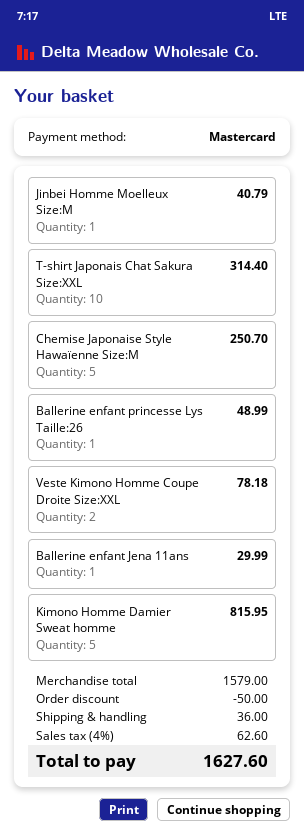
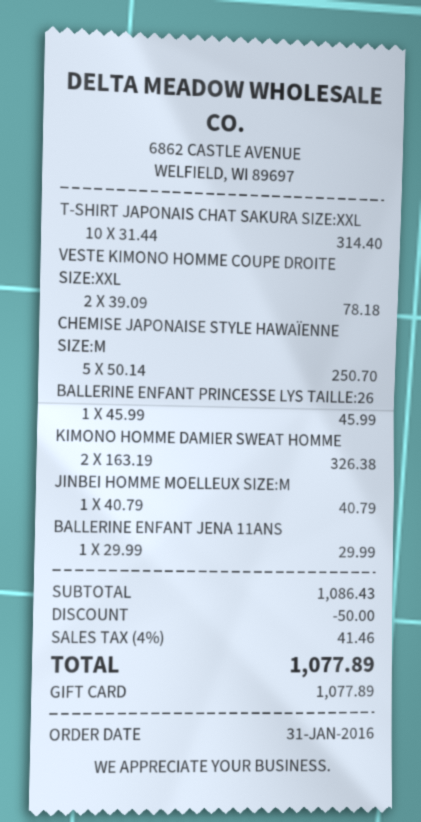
payment method: Mastercard -> gift card
Ballerine enfant princesse Lys Taille:26: 1 for 48.99 -> 1 for 45.99
Kimono Homme Damier Sweat homme: 5 for 815.95 -> 2 for 326.38
subtotal: 1579.00 -> 1086.43
shipping: 36.00 -> none
tax: 4% = 62.60 -> 4% = 41.46
total: 1627.60 -> 1077.89

